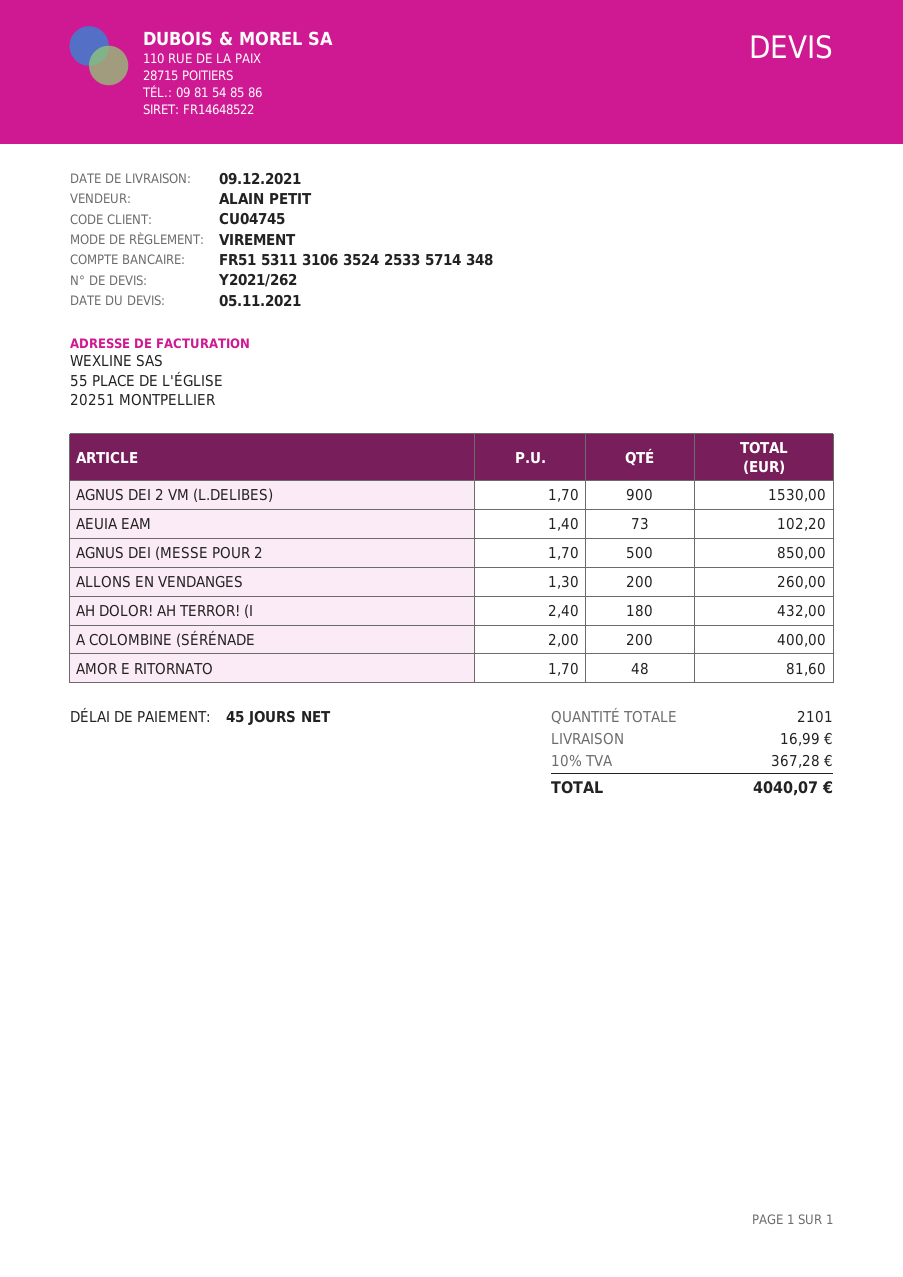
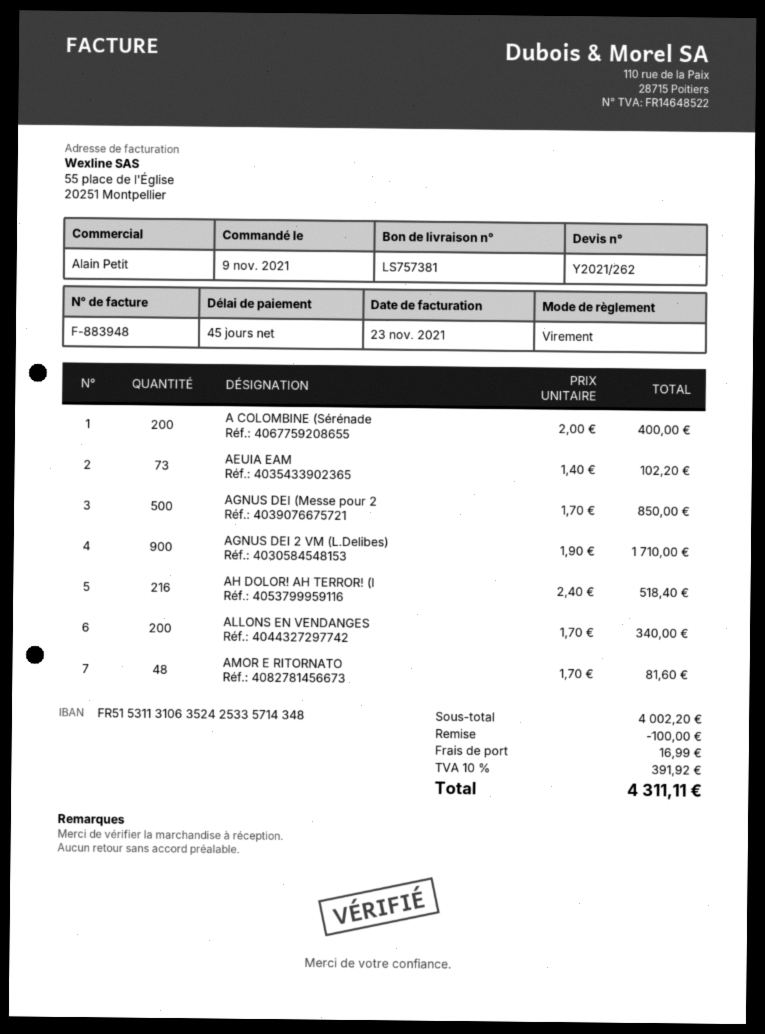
AGNUS DEI 2 VM (L.DELIBES): 900 x 1.70 = 1530.00 -> 900 x 1.90 = 1710.00
ALLONS EN VENDANGES: 200 x 1.30 = 260.00 -> 200 x 1.70 = 340.00
AH DOLOR! AH TERROR! (I: 180 x 2.40 = 432.00 -> 216 x 2.40 = 518.40
discount: none -> 100.00
tax: 10% = 367.28 -> 10% = 391.92
total: 4040.07 -> 4311.11

